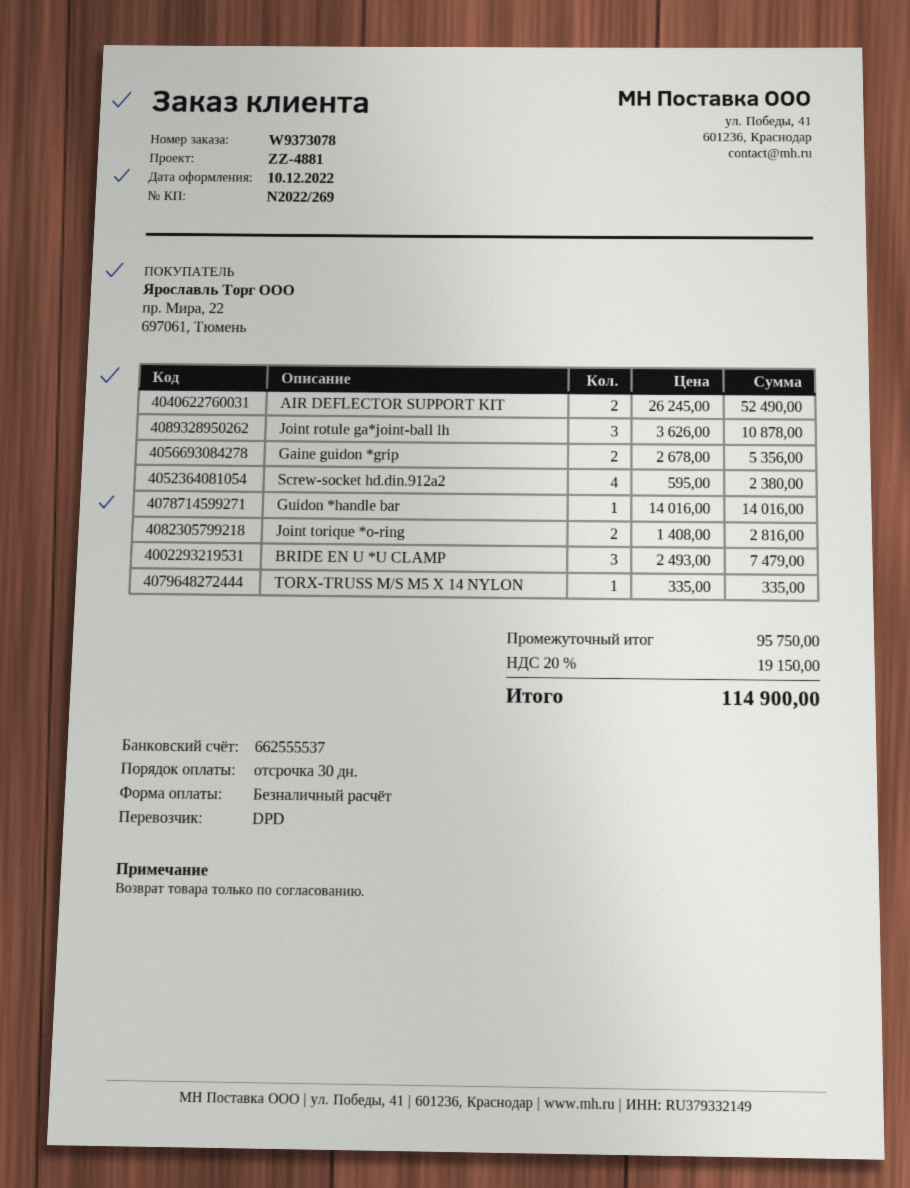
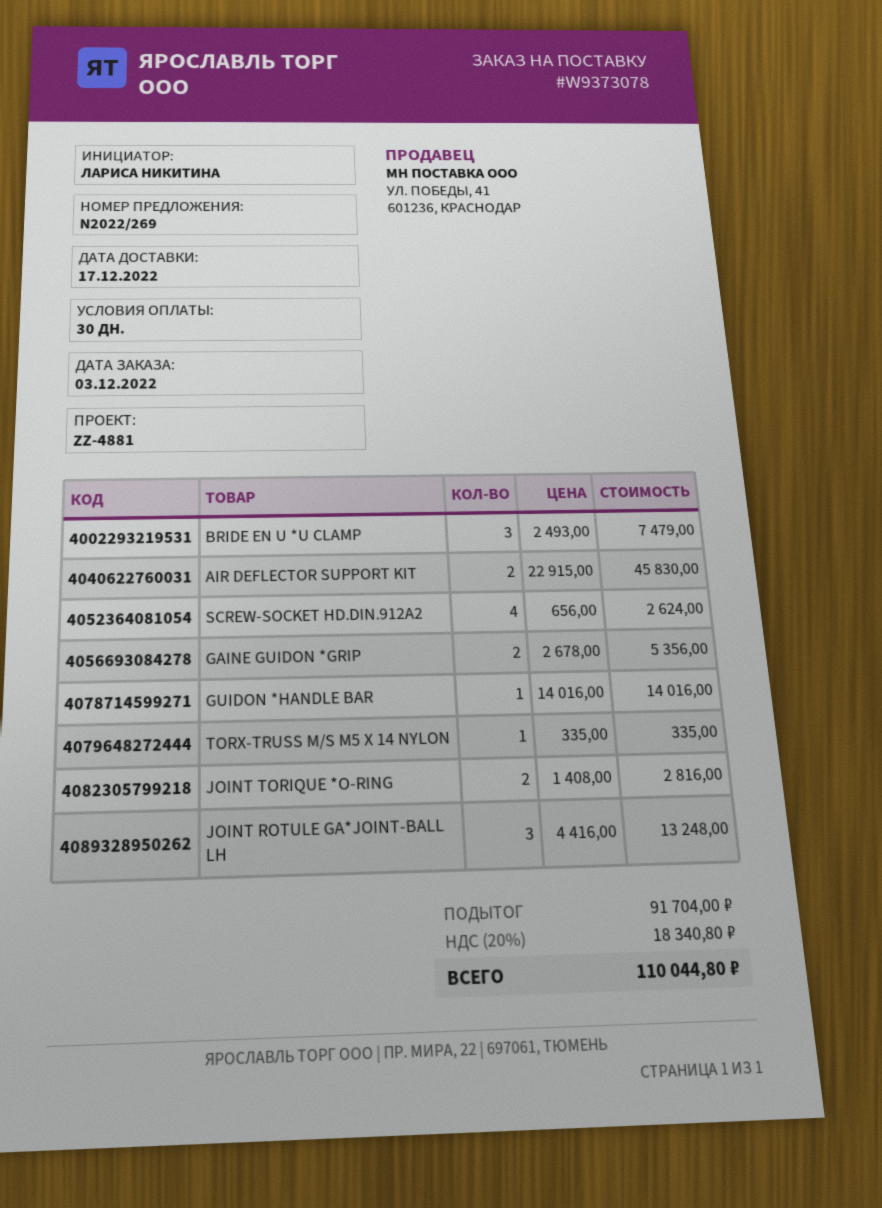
order date: 2022-12-10 -> 2022-12-03
AIR DEFLECTOR SUPPORT KIT: 2 x 26245.00 = 52490.00 -> 2 x 22915.00 = 45830.00
Joint rotule ga*joint-ball lh: 3 x 3626.00 = 10878.00 -> 3 x 4416.00 = 13248.00
Screw-socket hd.din.912a2: 4 x 595.00 = 2380.00 -> 4 x 656.00 = 2624.00
subtotal: 95750.00 -> 91704.00
tax: 20% = 19150.00 -> 20% = 18340.80
total: 114900.00 -> 110044.80

